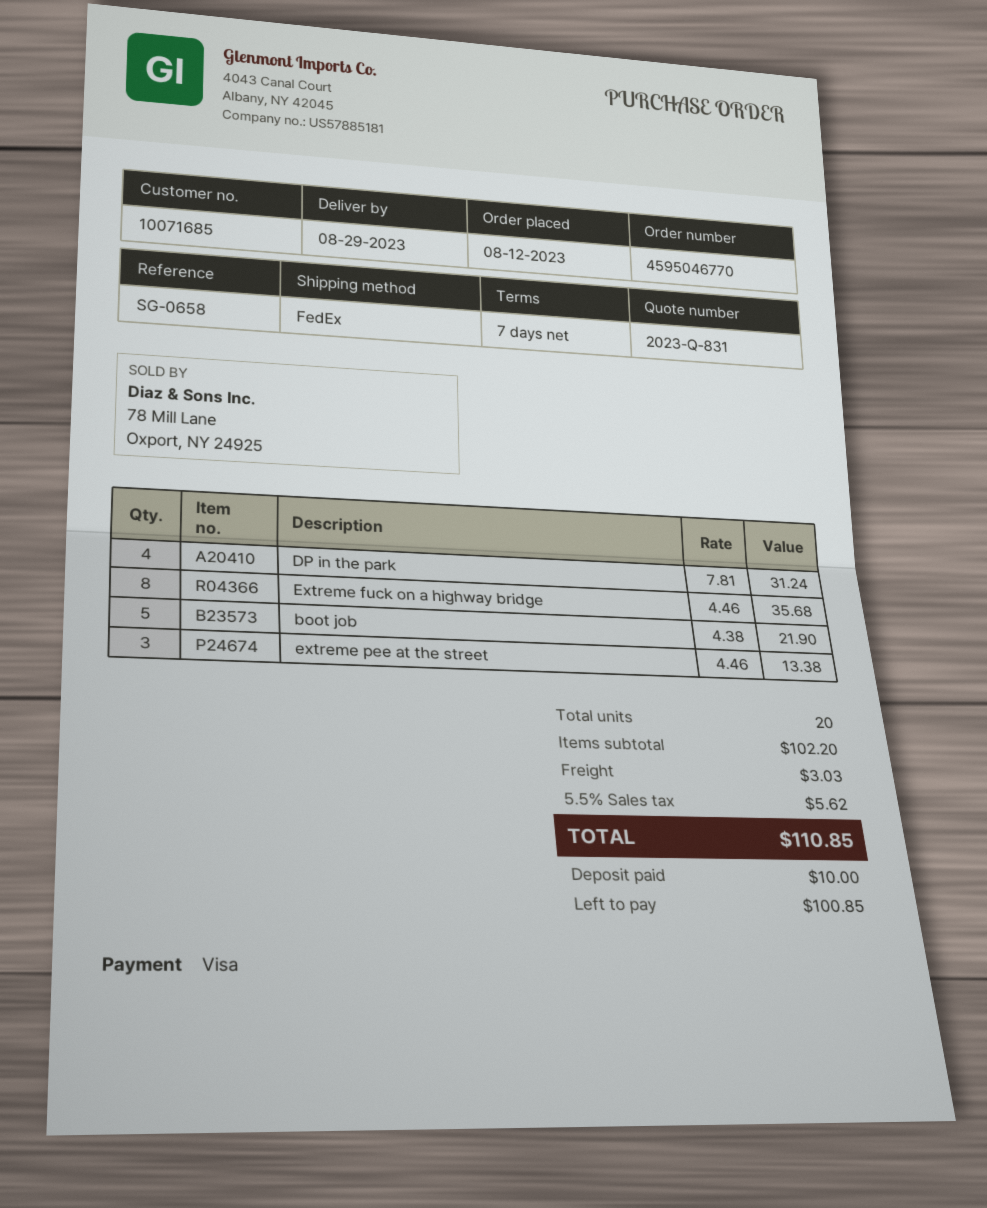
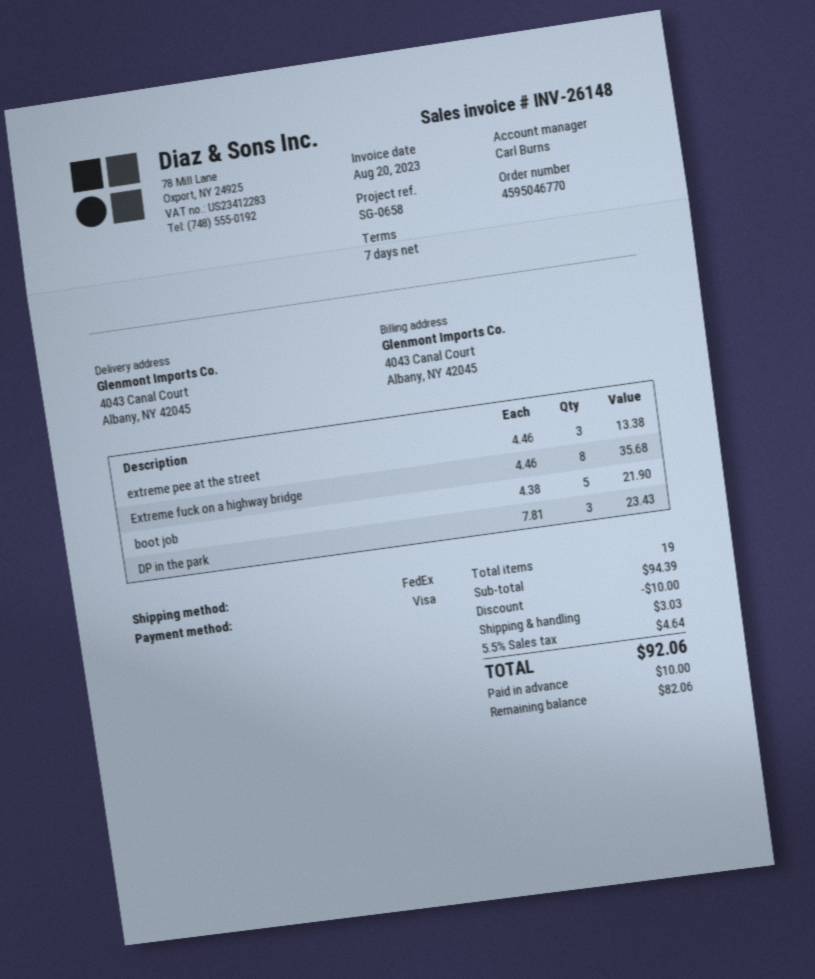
DP in the park: 4 x 7.81 = 31.24 -> 3 x 7.81 = 23.43
total quantity: 20 -> 19
subtotal: 102.20 -> 94.39
discount: none -> 10.00
tax: 5.5% = 5.62 -> 5.5% = 4.64
total: 110.85 -> 92.06
balance: 100.85 -> 82.06

